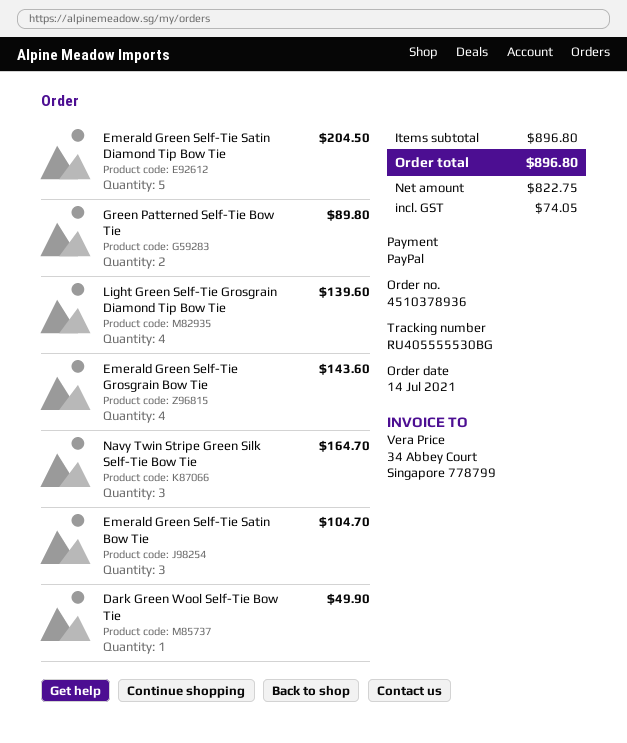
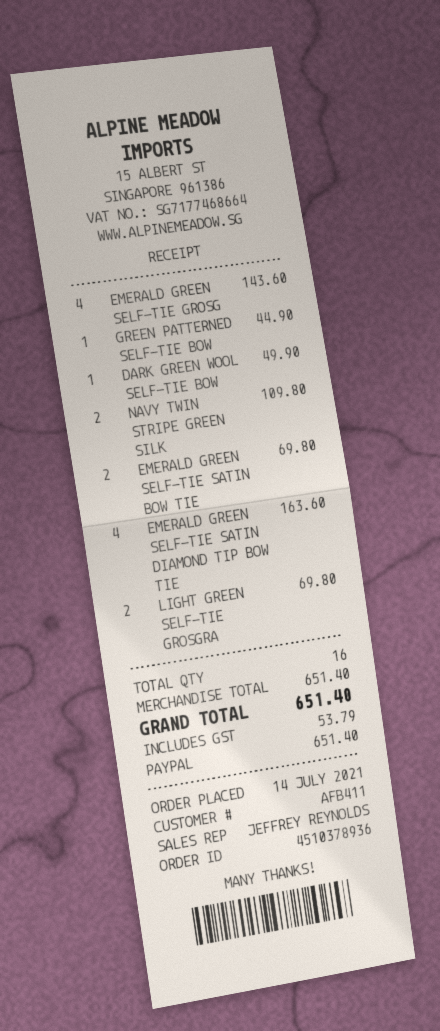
Emerald Green Self-Tie Satin Diamond Tip Bow Tie: 5 for 204.50 -> 4 for 163.60
Green Patterned Self-Tie Bow Tie: 2 for 89.80 -> 1 for 44.90
Light Green Self-Tie Grosgrain Diamond Tip Bow Tie: 4 for 139.60 -> 2 for 69.80
Navy Twin Stripe Green Silk Self-Tie Bow Tie: 3 for 164.70 -> 2 for 109.80
Emerald Green Self-Tie Satin Bow Tie: 3 for 104.70 -> 2 for 69.80
subtotal: 896.80 -> 651.40
tax: 74.05 -> 53.79
total: 896.80 -> 651.40

